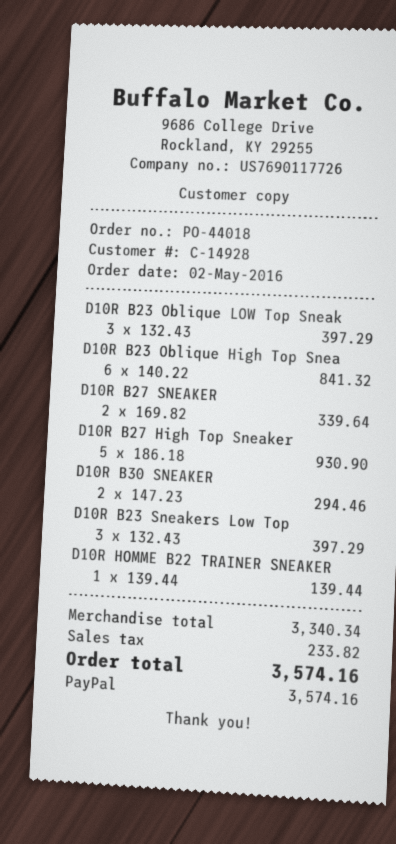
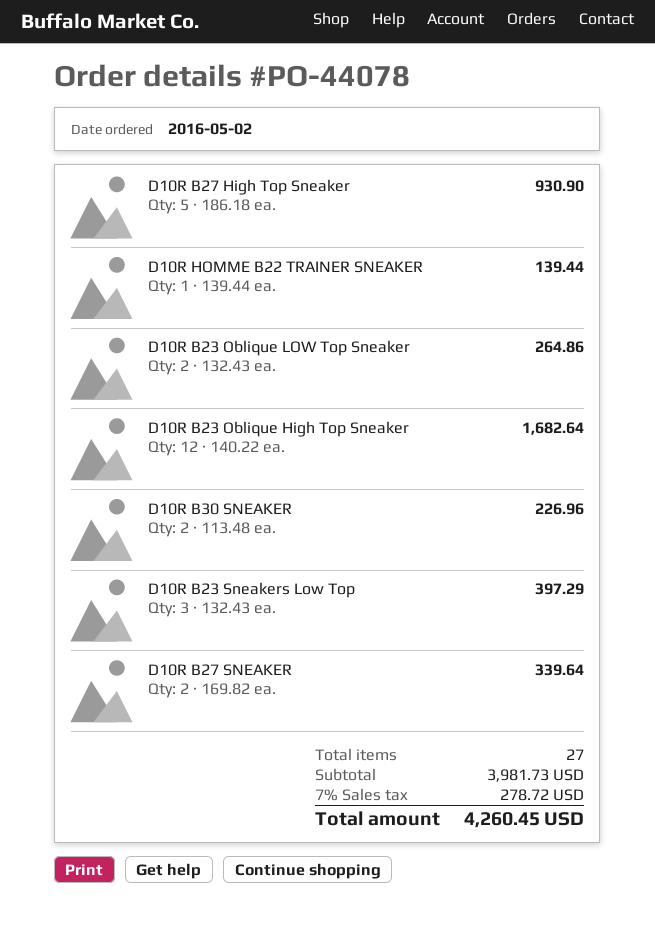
order number: PO-44018 -> PO-44078
D10R B23 Oblique LOW Top Sneak: 3 x 132.43 = 397.29 -> 2 x 132.43 = 264.86
D10R B23 Oblique High Top Snea: 6 x 140.22 = 841.32 -> 12 x 140.22 = 1682.64
D10R B30 SNEAKER: 2 x 147.23 = 294.46 -> 2 x 113.48 = 226.96
subtotal: 3340.34 -> 3981.73
tax: 233.82 -> 278.72
total: 3574.16 -> 4260.45

